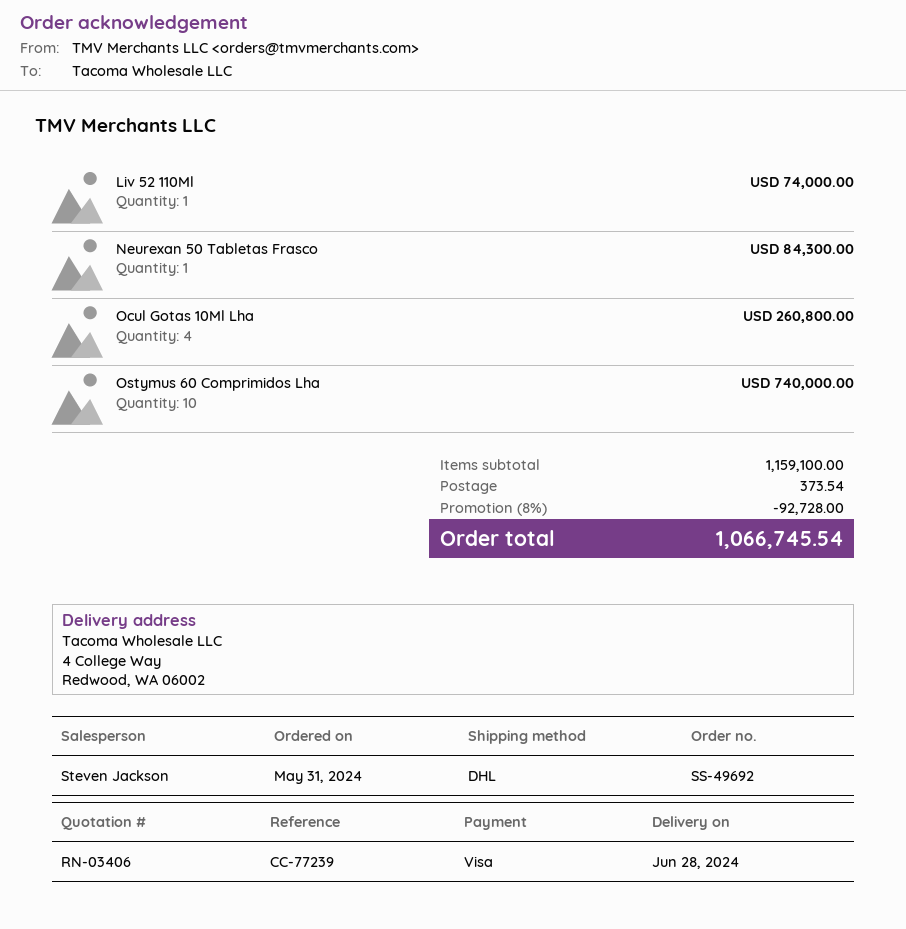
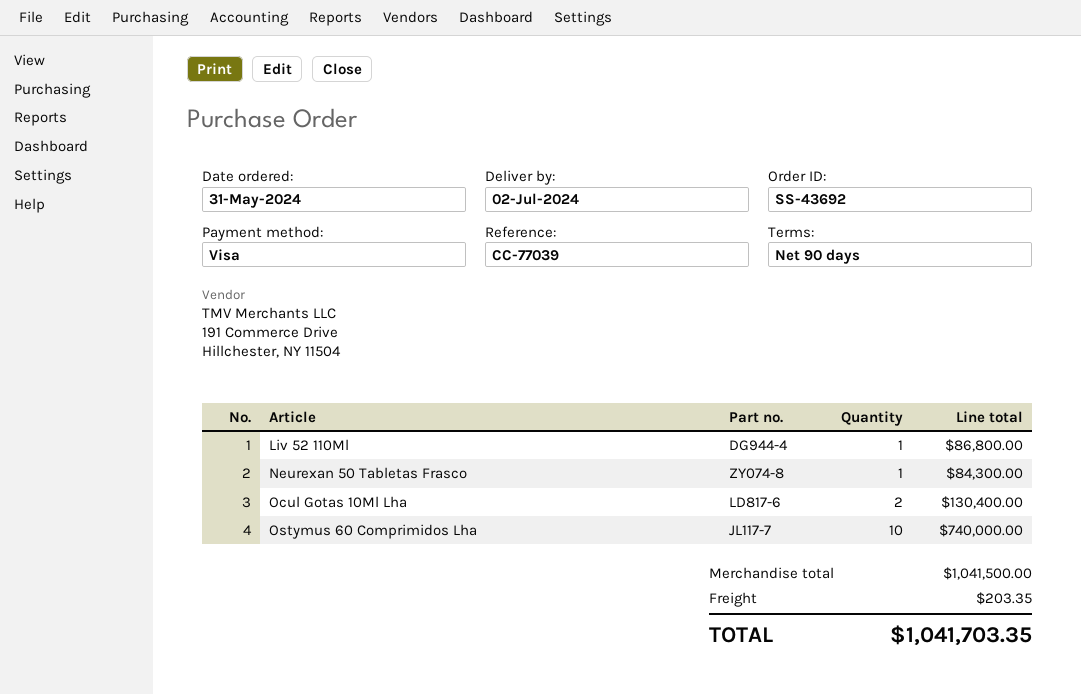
order number: SS-49692 -> SS-43692
delivery date: 2024-06-28 -> 2024-07-02
reference: CC-77239 -> CC-77039
Liv 52 110Ml: 1 for 74000.00 -> 1 for 86800.00
Ocul Gotas 10Ml Lha: 4 for 260800.00 -> 2 for 130400.00
subtotal: 1159100.00 -> 1041500.00
discount: 8% = 92728.00 -> none
shipping: 373.54 -> 203.35
total: 1066745.54 -> 1041703.35

